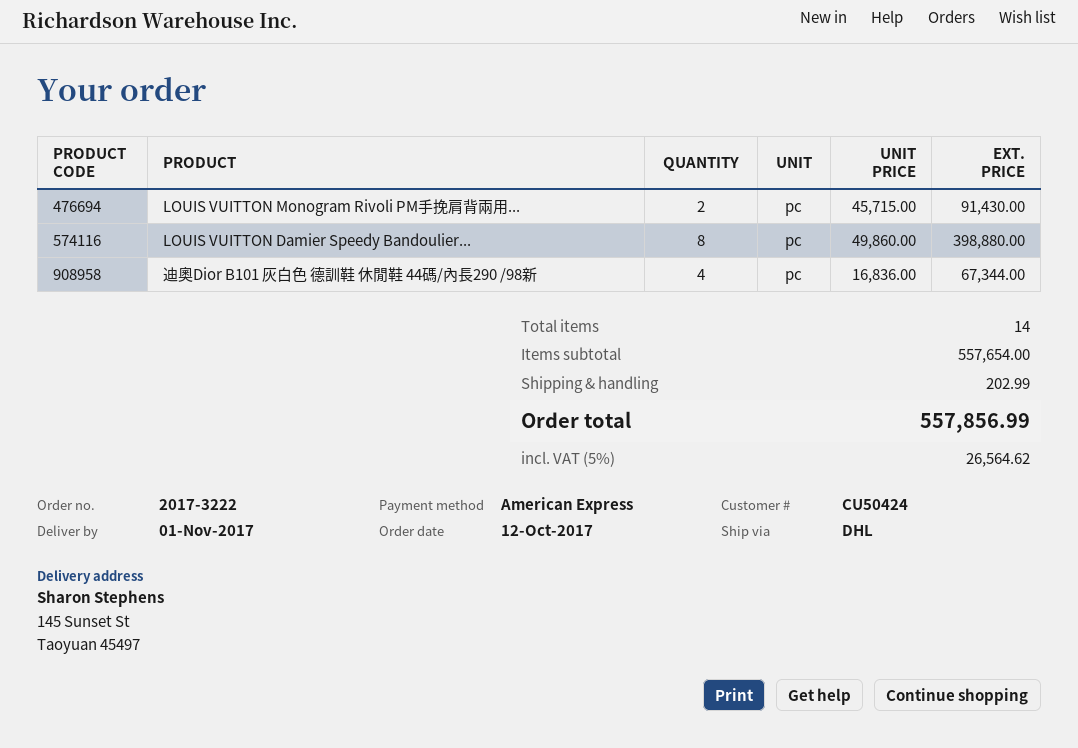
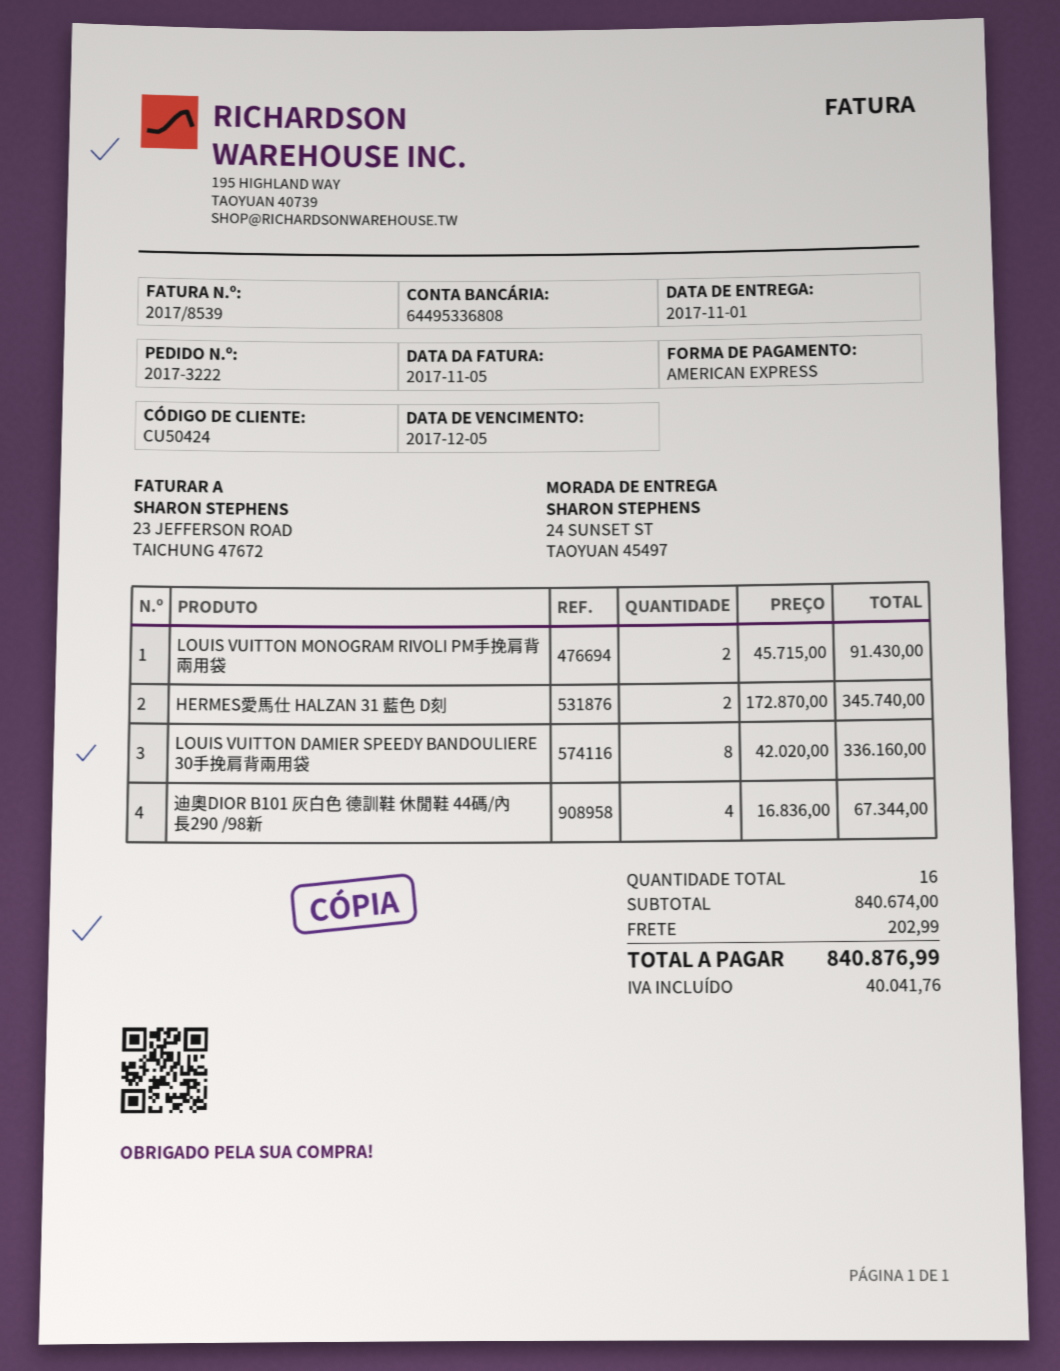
ship to: 145 Sunset St, Taoyuan 45497 -> 24 SUNSET ST, TAOYUAN 45497
LOUIS VUITTON Damier Speedy Bandoulier...: 8 x 49860.00 = 398880.00 -> 8 x 42020.00 = 336160.00
HERMES愛馬仕 HALZAN 31 藍色 D刻: none -> 2 x 172870.00 = 345740.00
total quantity: 14 -> 16
subtotal: 557654.00 -> 840674.00
tax: 26564.62 -> 40041.76
total: 557856.99 -> 840876.99

